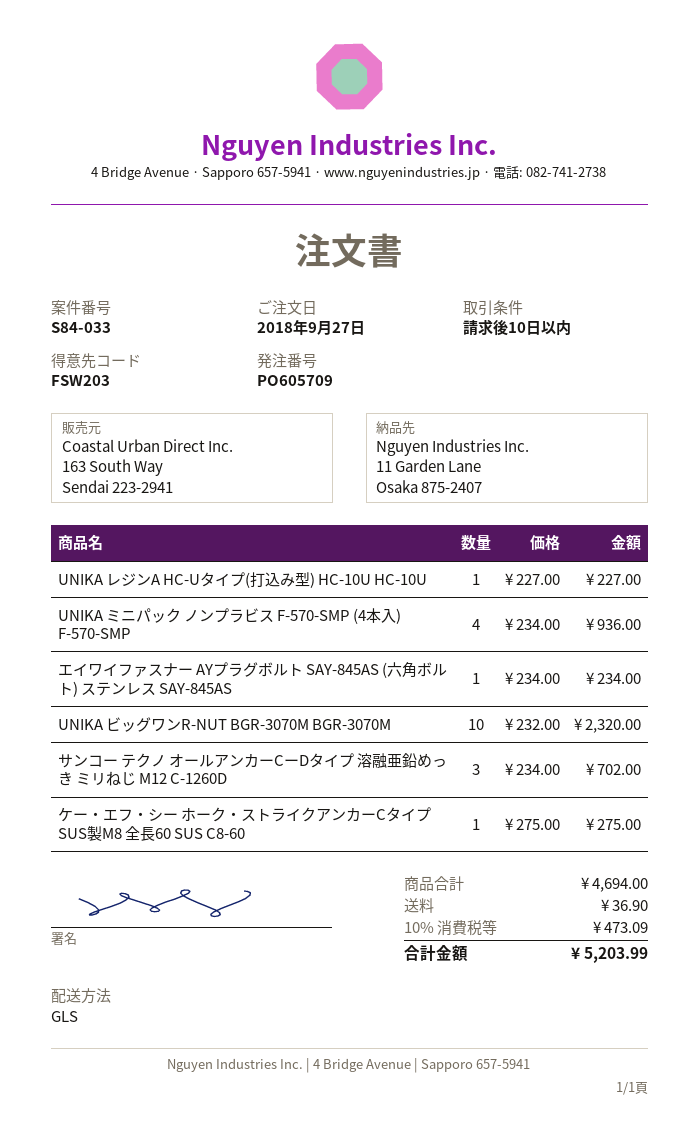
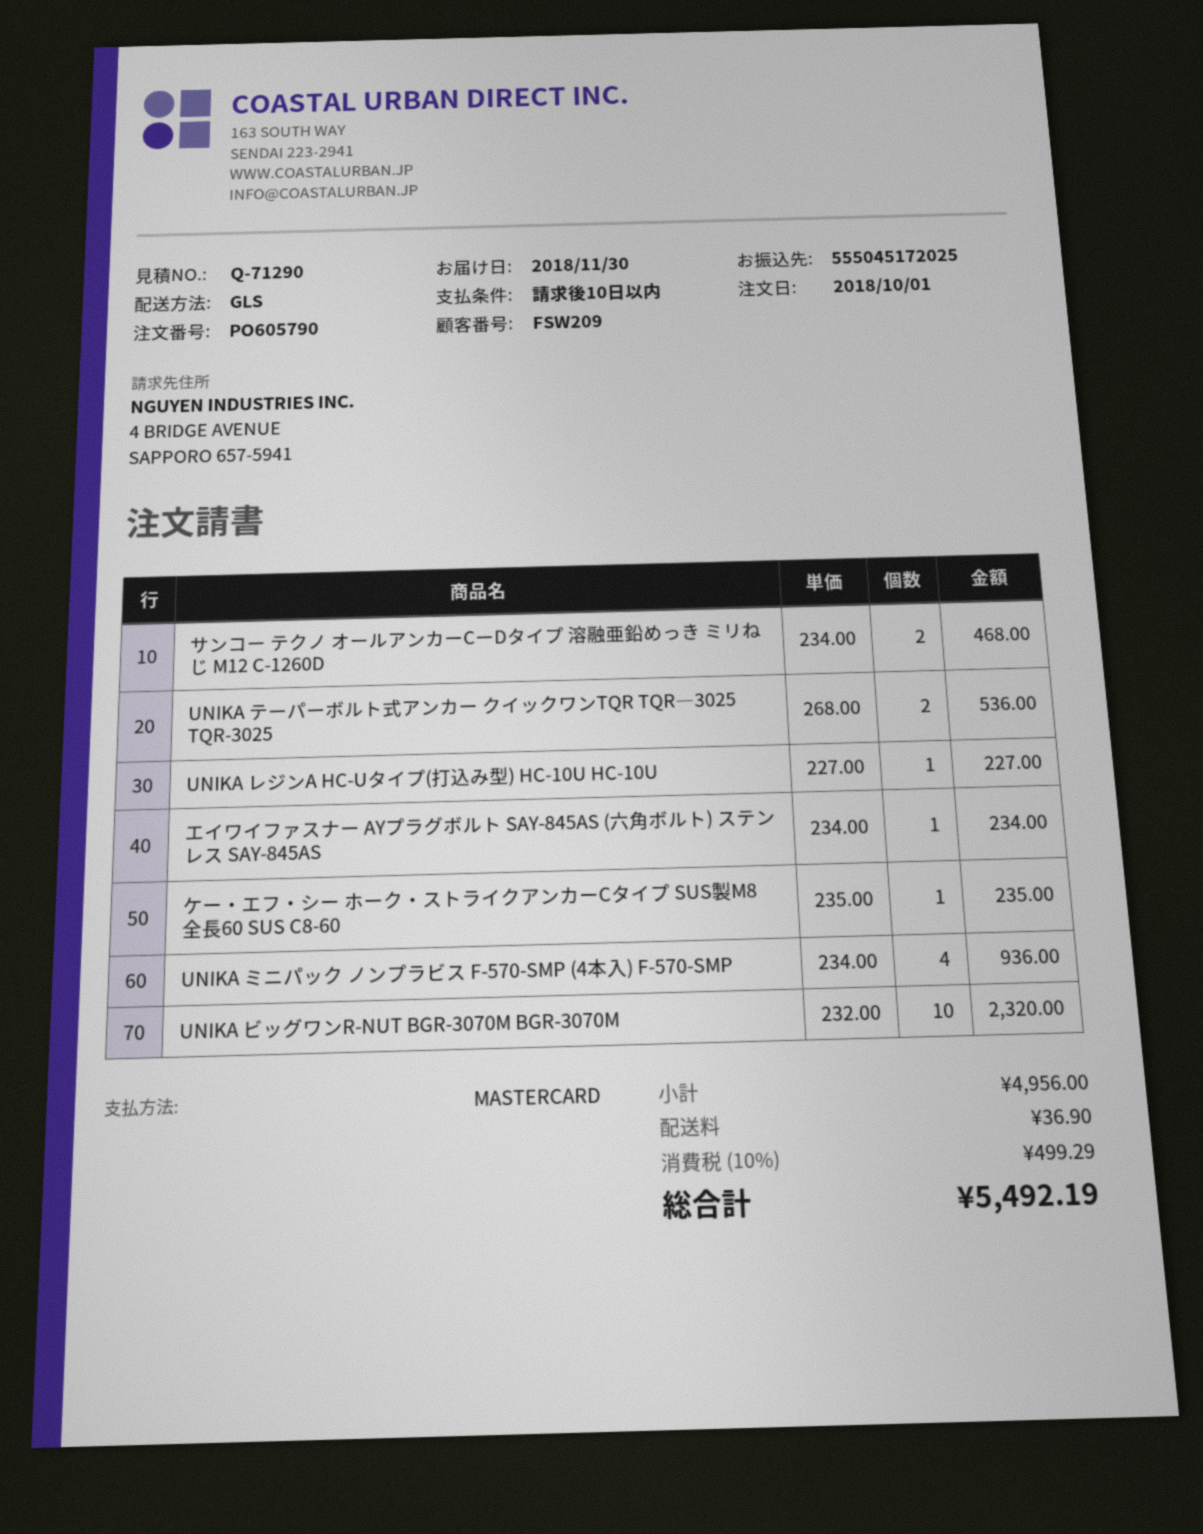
order number: PO605709 -> PO605790
order date: 2018-09-27 -> 2018-10-01
customer number: FSW203 -> FSW209
サンコー テクノ オールアンカーCーDタイプ 溶融亜鉛めっき ミリねじ M12 C-1260D: 3 x 234.00 = 702.00 -> 2 x 234.00 = 468.00
ケー・エフ・シー ホーク・ストライクアンカーCタイプ SUS製M8 全長60 SUS C8-60: 1 x 275.00 = 275.00 -> 1 x 235.00 = 235.00
UNIKA テーパーボルト式アンカー クイックワンTQR TQR―3025 TQR-3025: none -> 2 x 268.00 = 536.00
subtotal: 4694.00 -> 4956.00
tax: 10% = 473.09 -> 10% = 499.29
total: 5203.99 -> 5492.19

